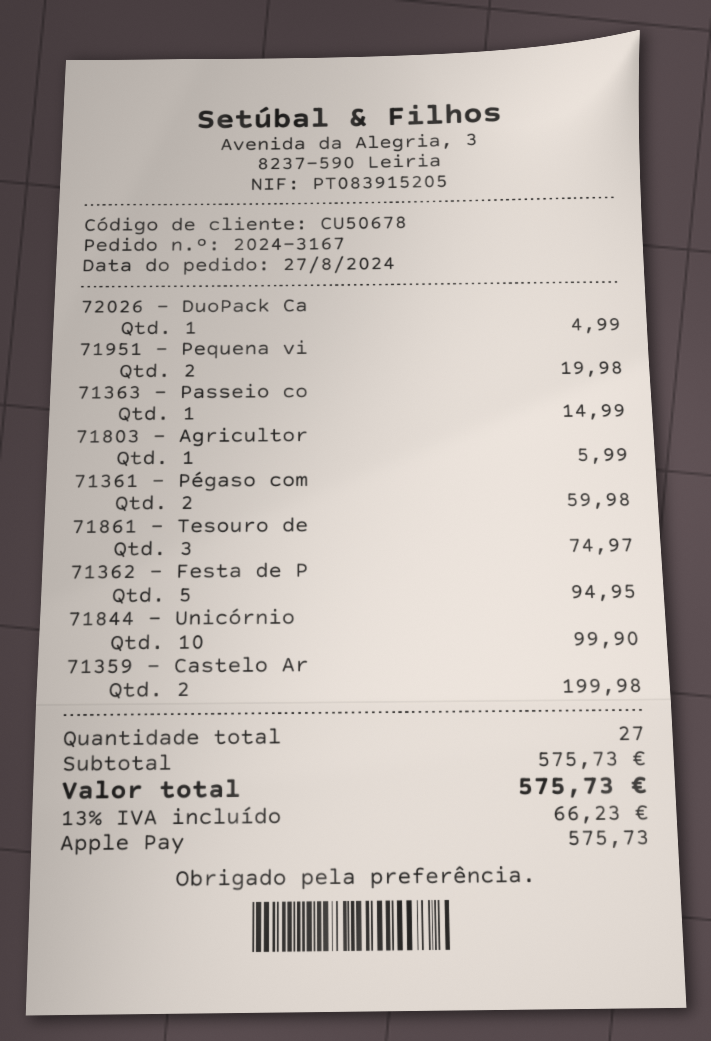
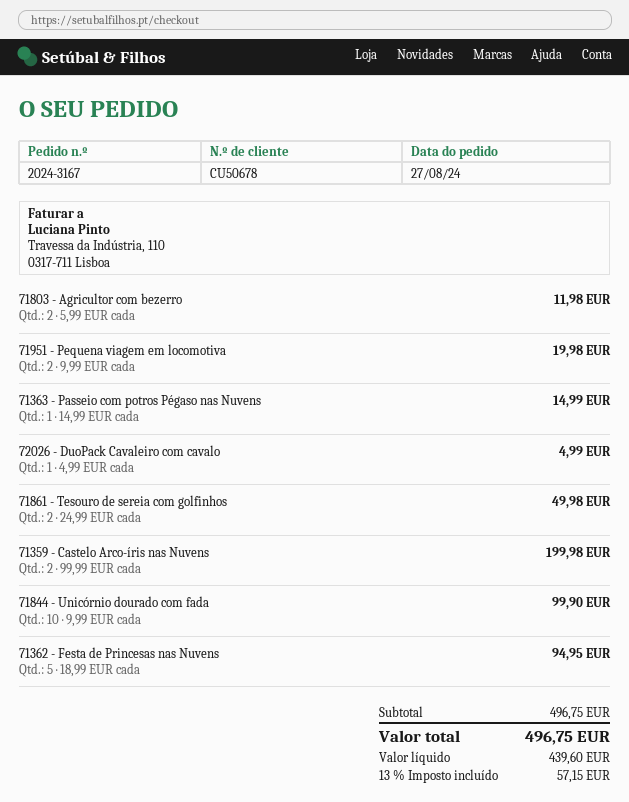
71803 - Agricultor: 1 for 5.99 -> 2 for 11.98
71361 - Pégaso com: 2 for 59.98 -> none
71861 - Tesouro de: 3 for 74.97 -> 2 for 49.98
subtotal: 575.73 -> 496.75
tax: 13% = 66.23 -> 13% = 57.15
total: 575.73 -> 496.75

